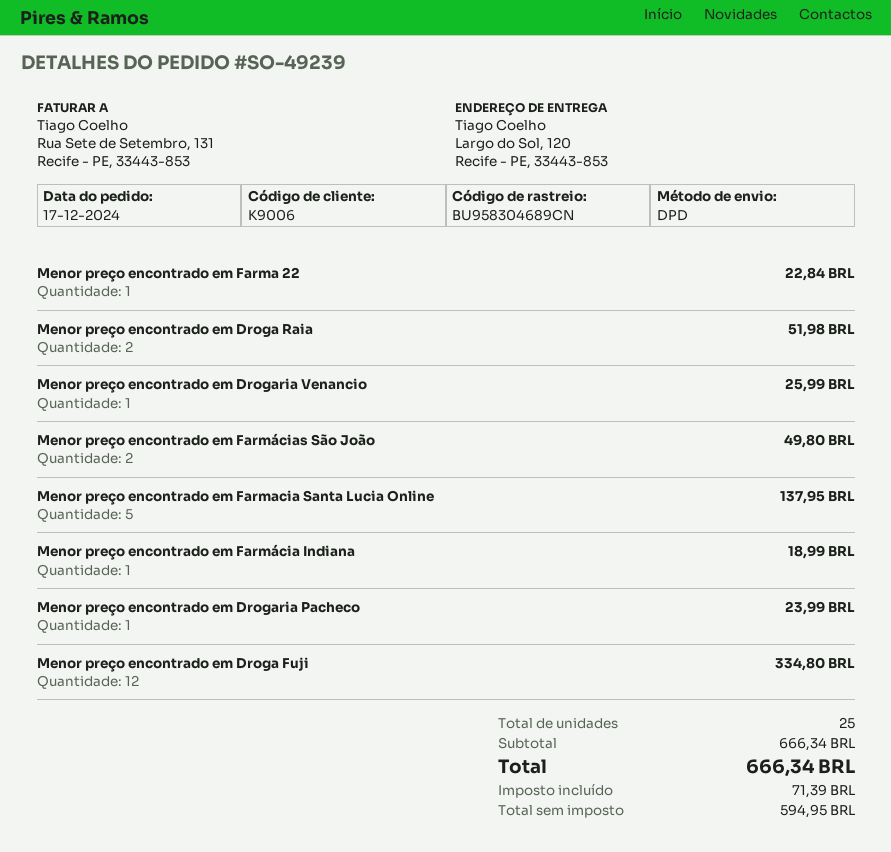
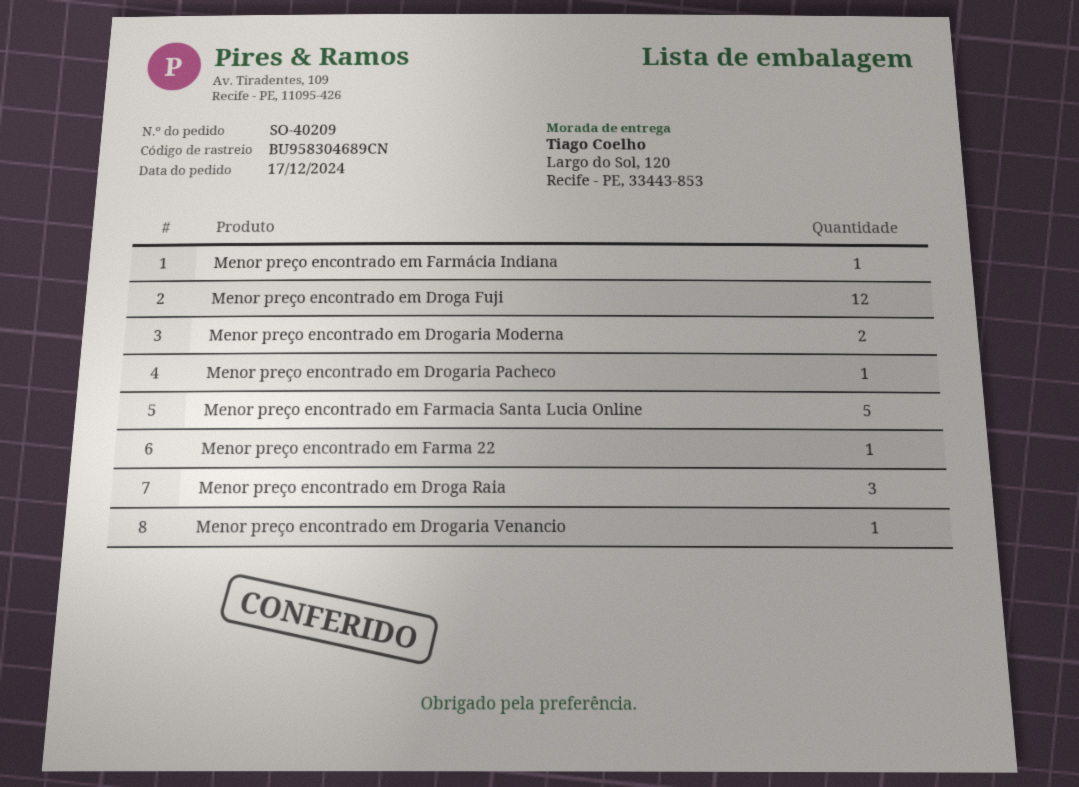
order number: SO-49239 -> SO-40209
Menor preço encontrado em Droga Raia: 2 -> 3
Menor preço encontrado em Farmácias São João: 2 -> none
Menor preço encontrado em Drogaria Moderna: none -> 2

